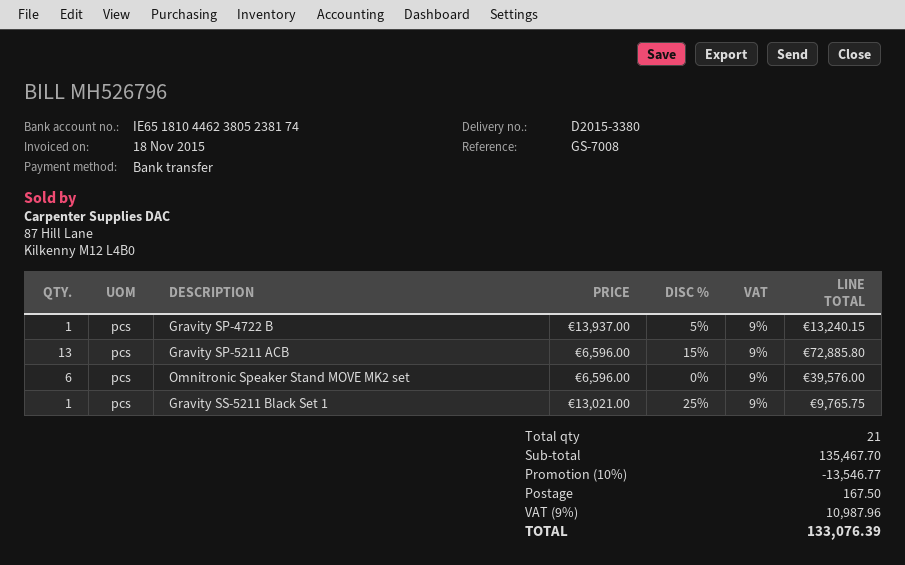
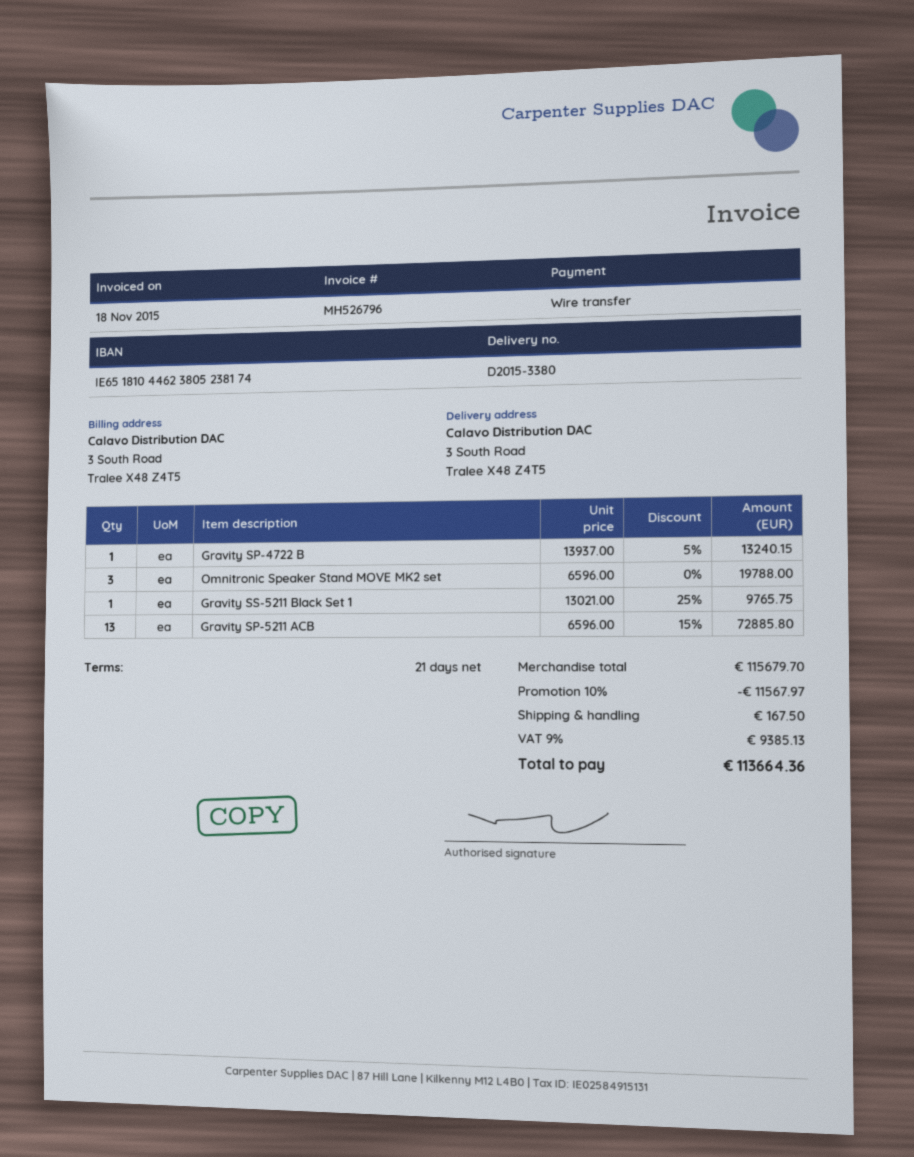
Omnitronic Speaker Stand MOVE MK2 set: 6 x 6596.00 = 39576.00 -> 3 x 6596.00 = 19788.00
subtotal: 135467.70 -> 115679.70
discount: 10% = 13546.77 -> 10% = 11567.97
tax: 9% = 10987.96 -> 9% = 9385.13
total: 133076.39 -> 113664.36

